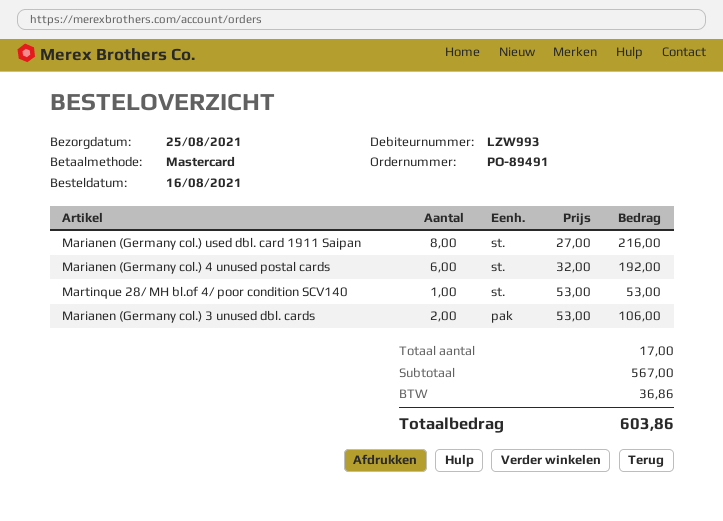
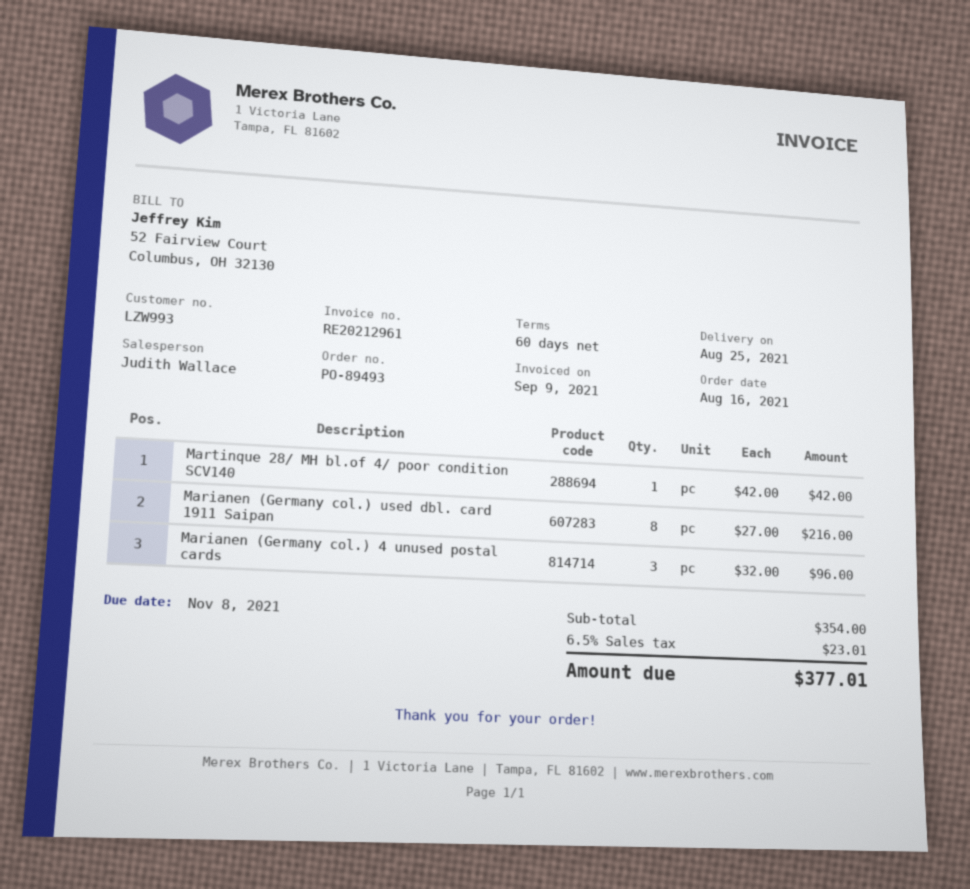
order number: PO-89491 -> PO-89493
Marianen (Germany col.) 4 unused postal cards: 6 x 32.00 = 192.00 -> 3 x 32.00 = 96.00
Martinque 28/ MH bl.of 4/ poor condition SCV140: 1 x 53.00 = 53.00 -> 1 x 42.00 = 42.00
Marianen (Germany col.) 3 unused dbl. cards: 2 x 53.00 = 106.00 -> none
subtotal: 567.00 -> 354.00
tax: 36.86 -> 23.01
total: 603.86 -> 377.01

